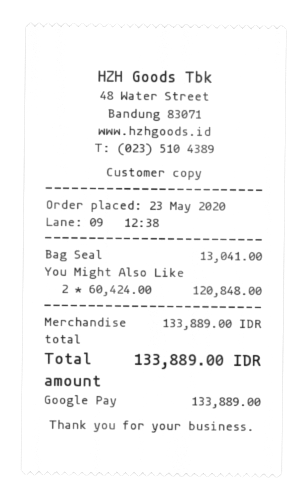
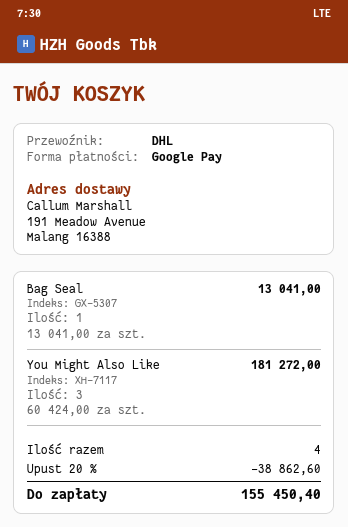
You Might Also Like: 2 x 60424.00 = 120848.00 -> 3 x 60424.00 = 181272.00
discount: none -> 20% = 38862.60
total: 133889.00 -> 155450.40

